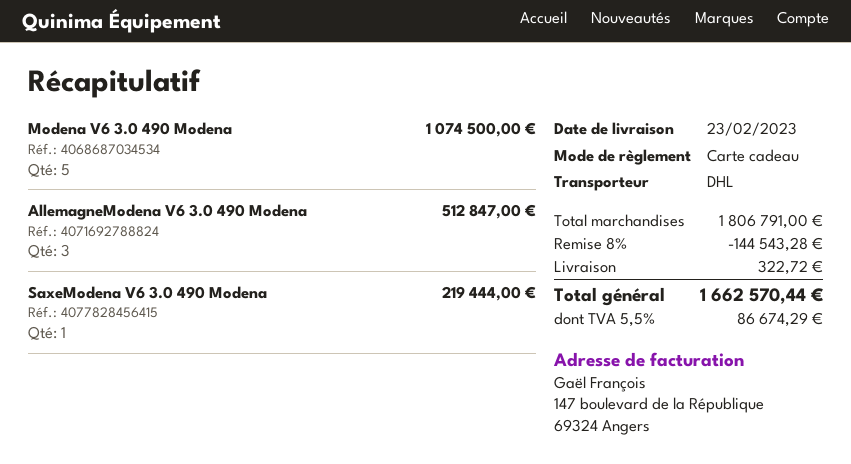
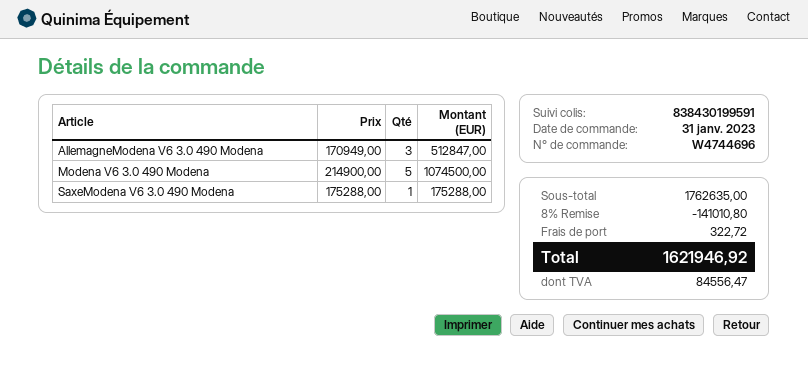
SaxeModena V6 3.0 490 Modena: 1 for 219444.00 -> 1 for 175288.00
subtotal: 1806791.00 -> 1762635.00
discount: 8% = 144543.28 -> 8% = 141010.80
tax: 86674.29 -> 84556.47
total: 1662570.44 -> 1621946.92

